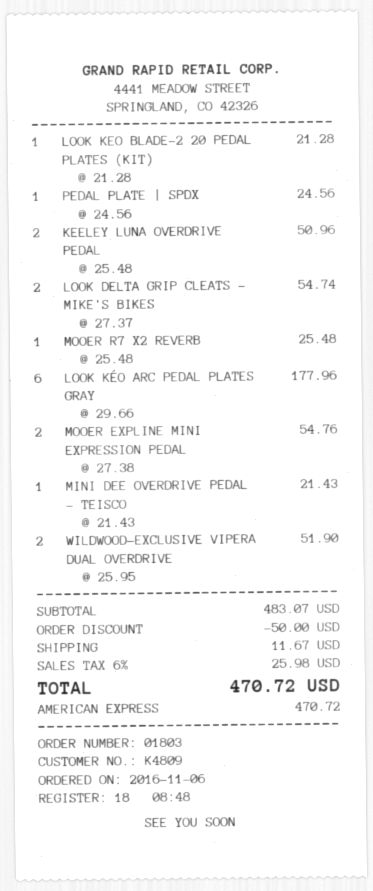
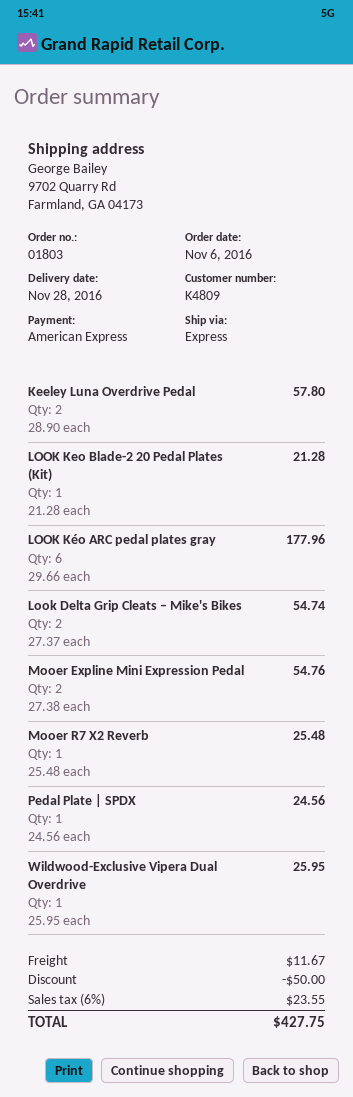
KEELEY LUNA OVERDRIVE PEDAL: 2 x 25.48 = 50.96 -> 2 x 28.90 = 57.80
MINI DEE OVERDRIVE PEDAL – TEISCO: 1 x 21.43 = 21.43 -> none
WILDWOOD-EXCLUSIVE VIPERA DUAL OVERDRIVE: 2 x 25.95 = 51.90 -> 1 x 25.95 = 25.95
tax: 6% = 25.98 -> 6% = 23.55
total: 470.72 -> 427.75

